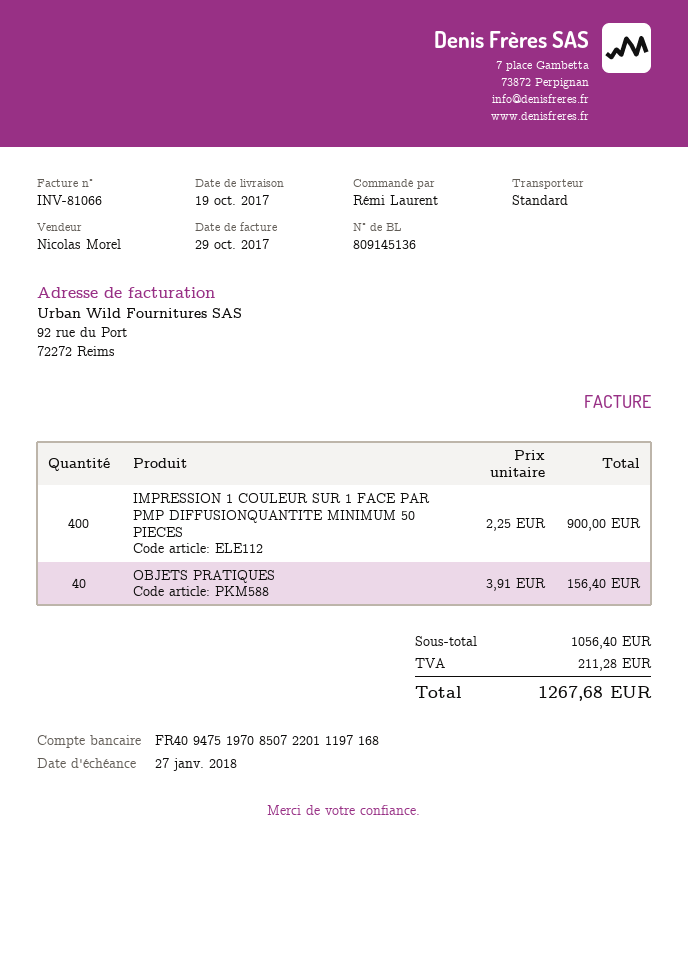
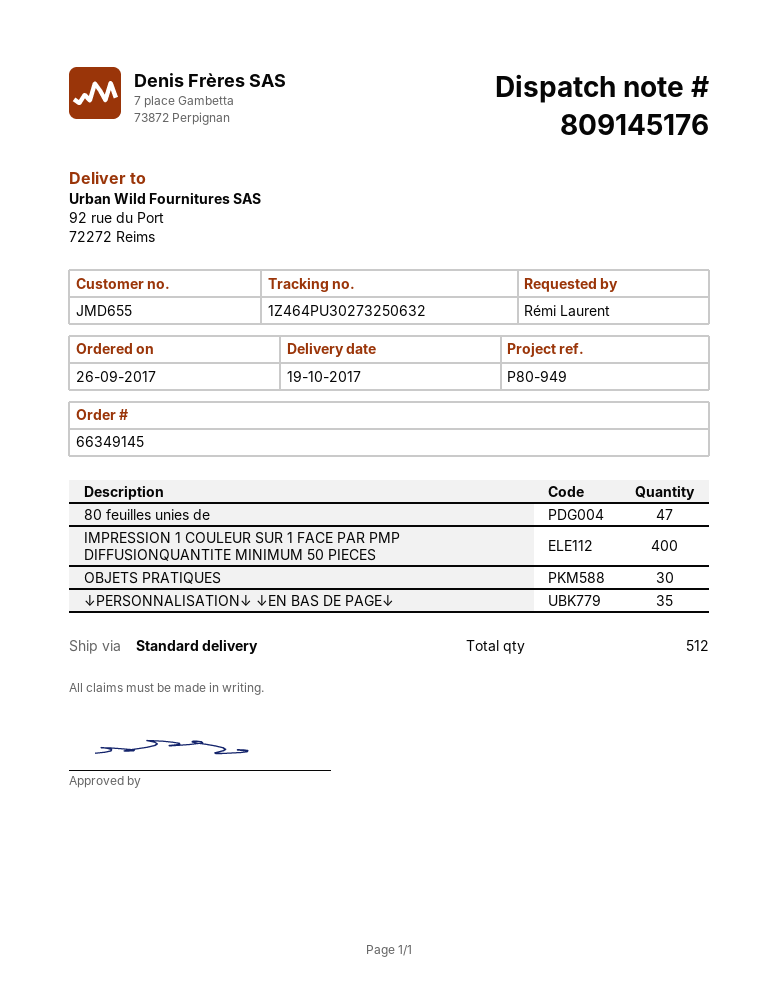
delivery note number: 809145136 -> 809145176
OBJETS PRATIQUES: 40 -> 30
80 feuilles unies de: none -> 47
↓PERSONNALISATION↓ ↓EN BAS DE PAGE↓: none -> 35

